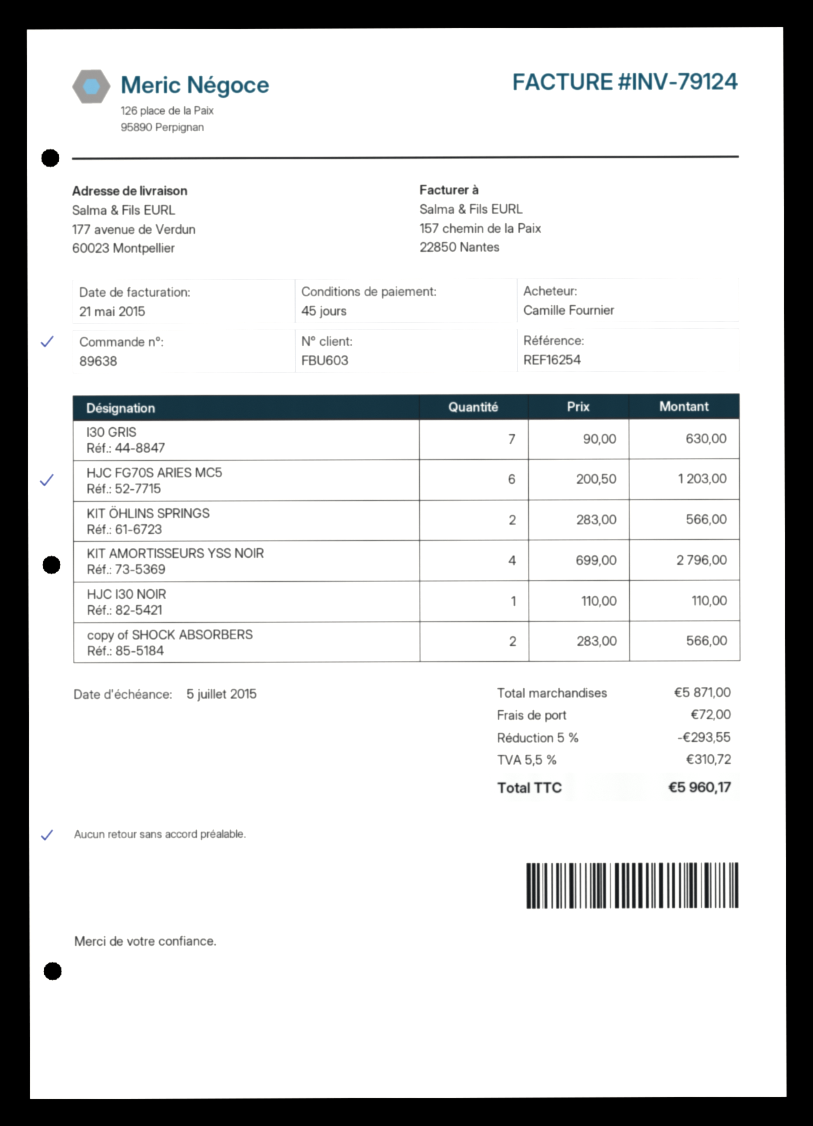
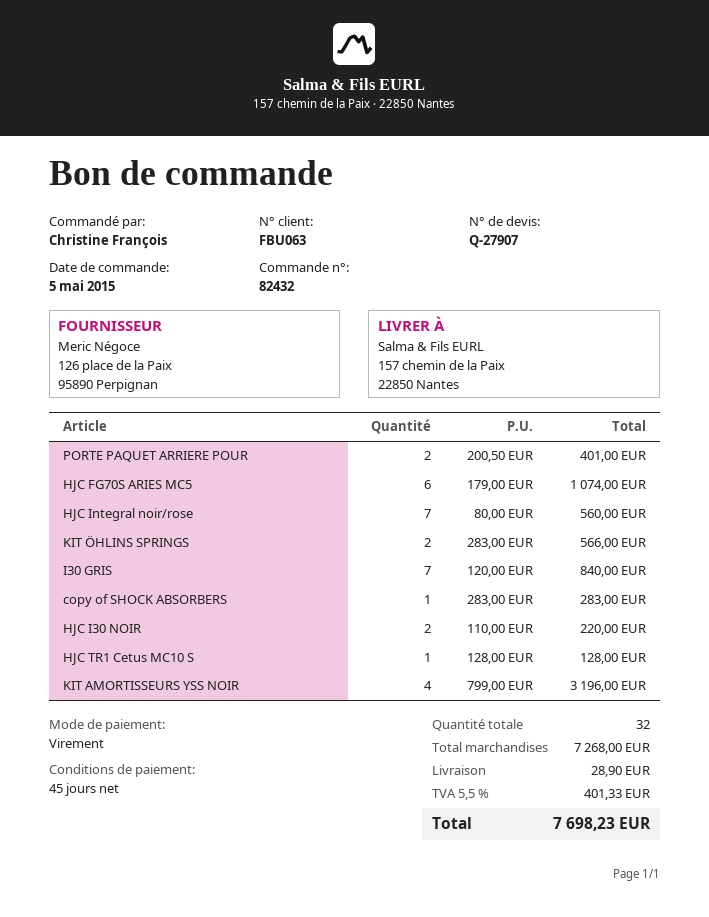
order number: 89638 -> 82432
customer number: FBU603 -> FBU063
ordered by: Camille Fournier -> Christine François
ship to: 177 avenue de Verdun, 60023 Montpellier -> 157 chemin de la Paix, 22850 Nantes
I30 GRIS: 7 x 90.00 = 630.00 -> 7 x 120.00 = 840.00
HJC FG70S ARIES MC5: 6 x 200.50 = 1203.00 -> 6 x 179.00 = 1074.00
KIT AMORTISSEURS YSS NOIR: 4 x 699.00 = 2796.00 -> 4 x 799.00 = 3196.00
HJC I30 NOIR: 1 x 110.00 = 110.00 -> 2 x 110.00 = 220.00
copy of SHOCK ABSORBERS: 2 x 283.00 = 566.00 -> 1 x 283.00 = 283.00
PORTE PAQUET ARRIERE POUR: none -> 2 x 200.50 = 401.00
HJC Integral noir/rose: none -> 7 x 80.00 = 560.00
HJC TR1 Cetus MC10 S: none -> 1 x 128.00 = 128.00
subtotal: 5871.00 -> 7268.00
discount: 5% = 293.55 -> none
shipping: 72.00 -> 28.90
tax: 5.5% = 310.72 -> 5.5% = 401.33
total: 5960.17 -> 7698.23

